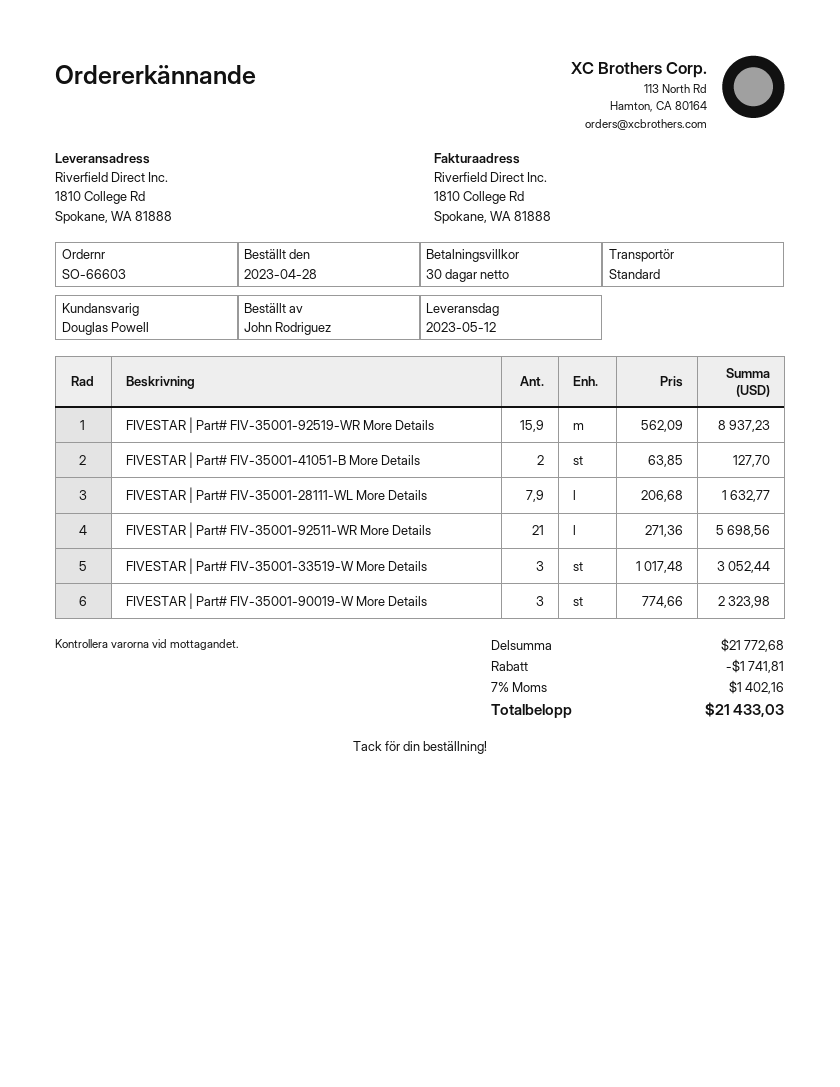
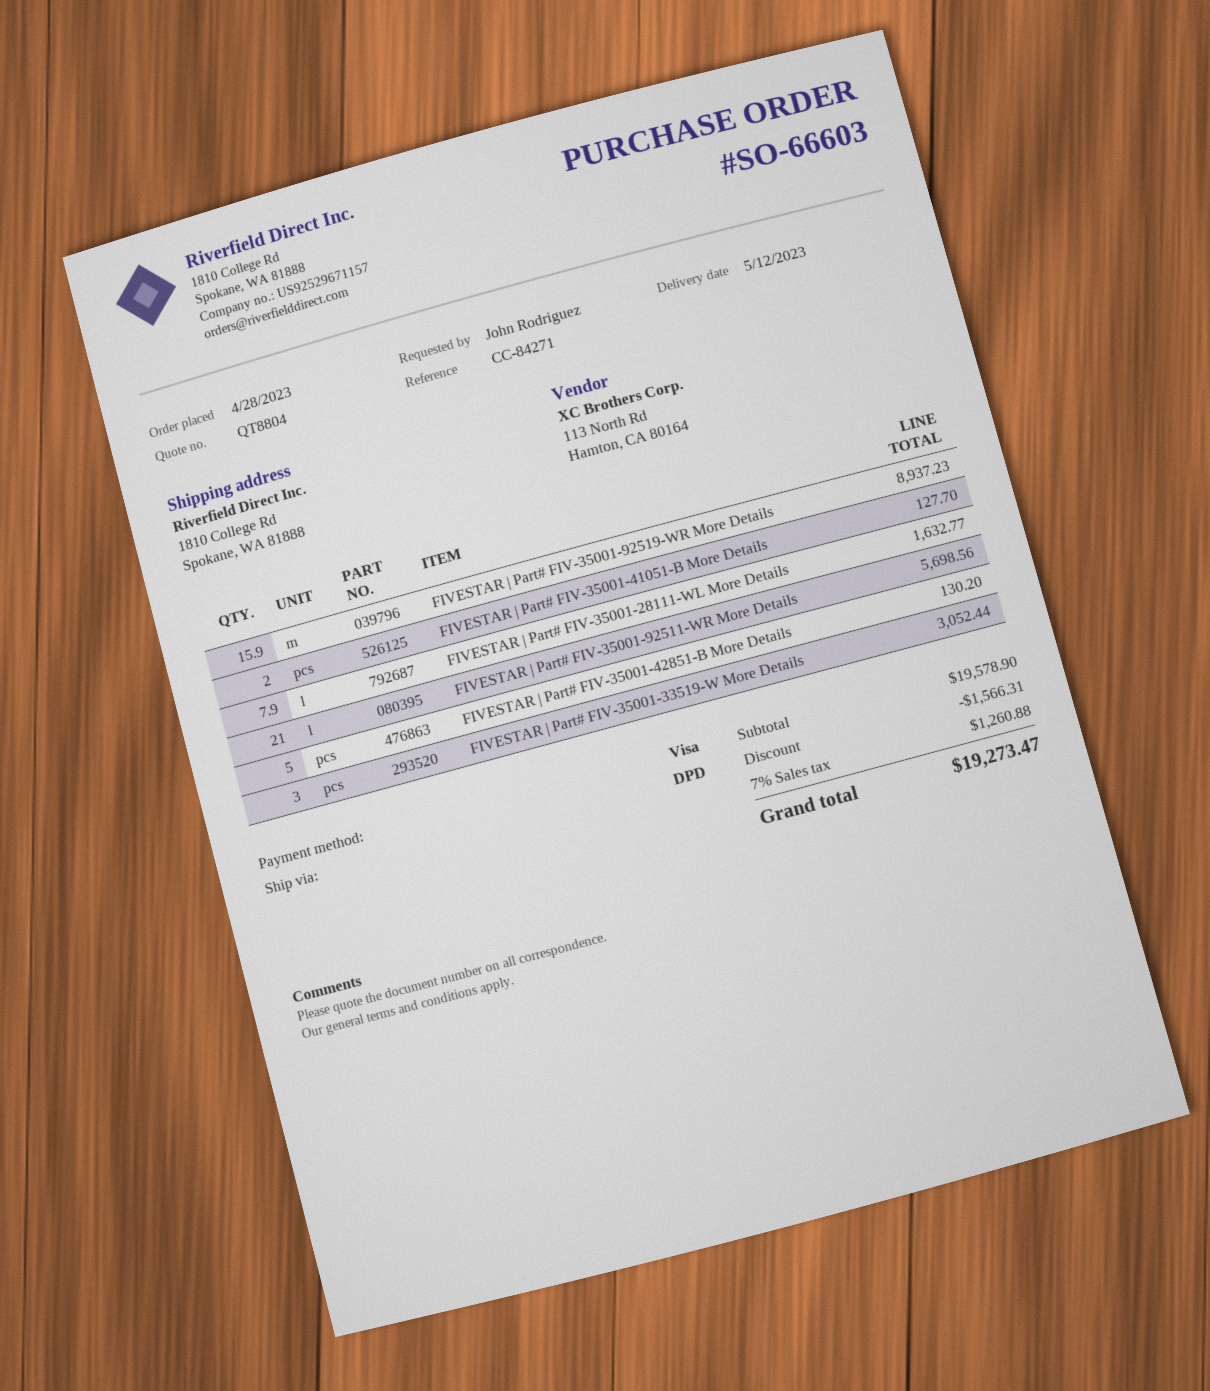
shipping method: standard -> DPD
FIVESTAR | Part# FIV-35001-90019-W More Details: 3 for 2323.98 -> none
FIVESTAR | Part# FIV-35001-42851-B More Details: none -> 5 for 130.20
subtotal: 21772.68 -> 19578.90
discount: 1741.81 -> 1566.31
tax: 7% = 1402.16 -> 7% = 1260.88
total: 21433.03 -> 19273.47

